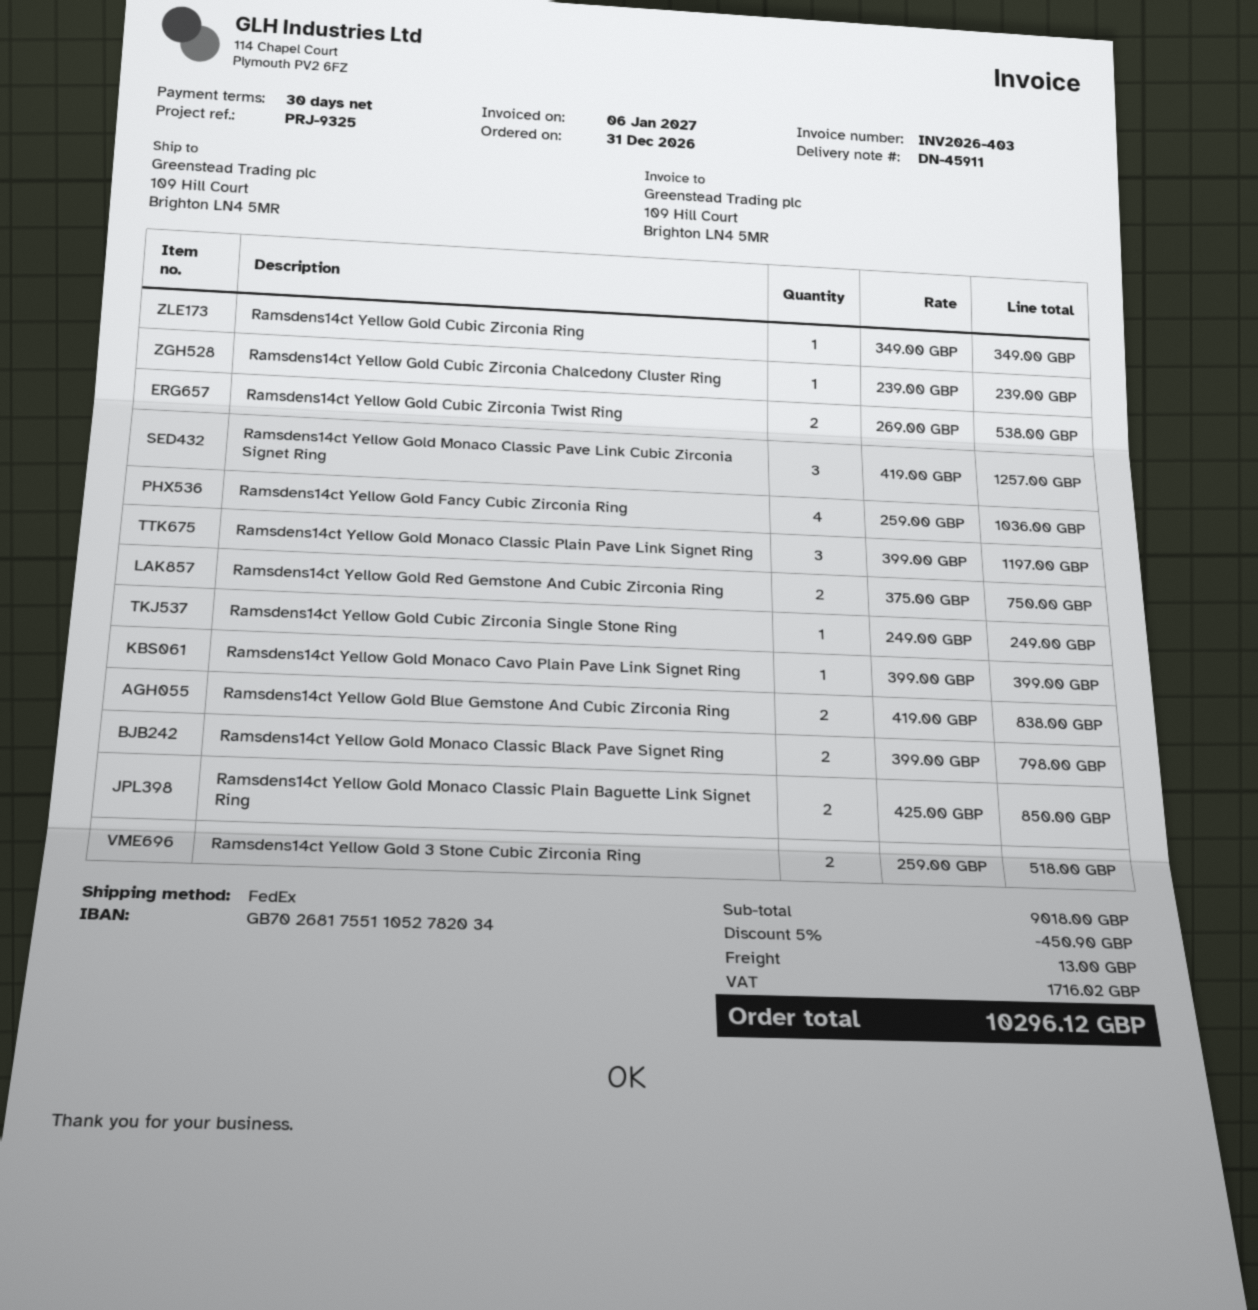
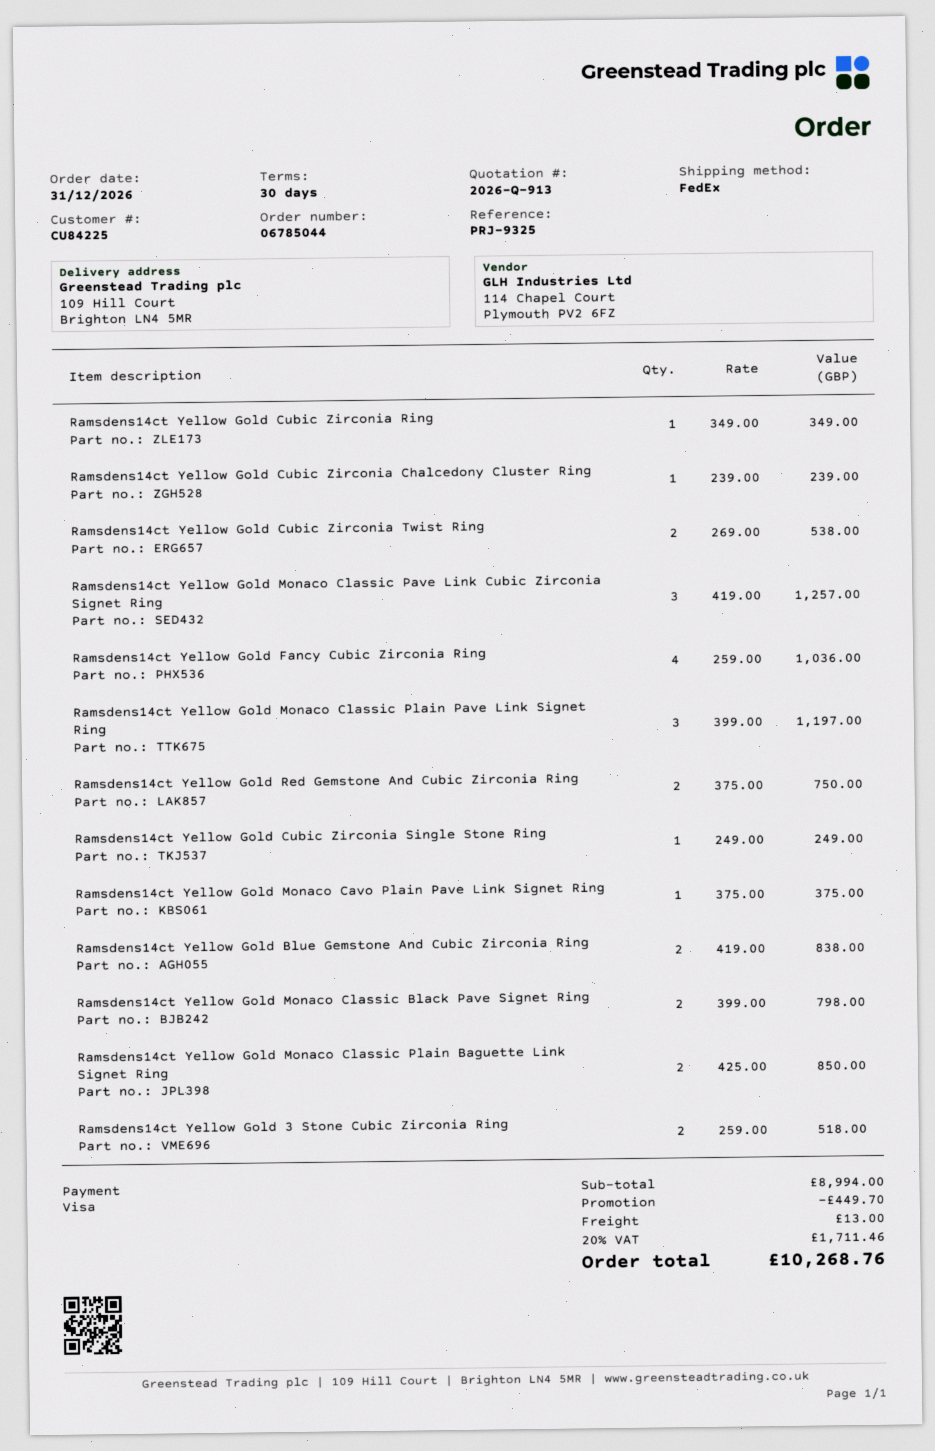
Ramsdens14ct Yellow Gold Monaco Cavo Plain Pave Link Signet Ring: 1 x 399.00 = 399.00 -> 1 x 375.00 = 375.00
subtotal: 9018.00 -> 8994.00
discount: 450.90 -> 449.70
tax: 1716.02 -> 1711.46
total: 10296.12 -> 10268.76

